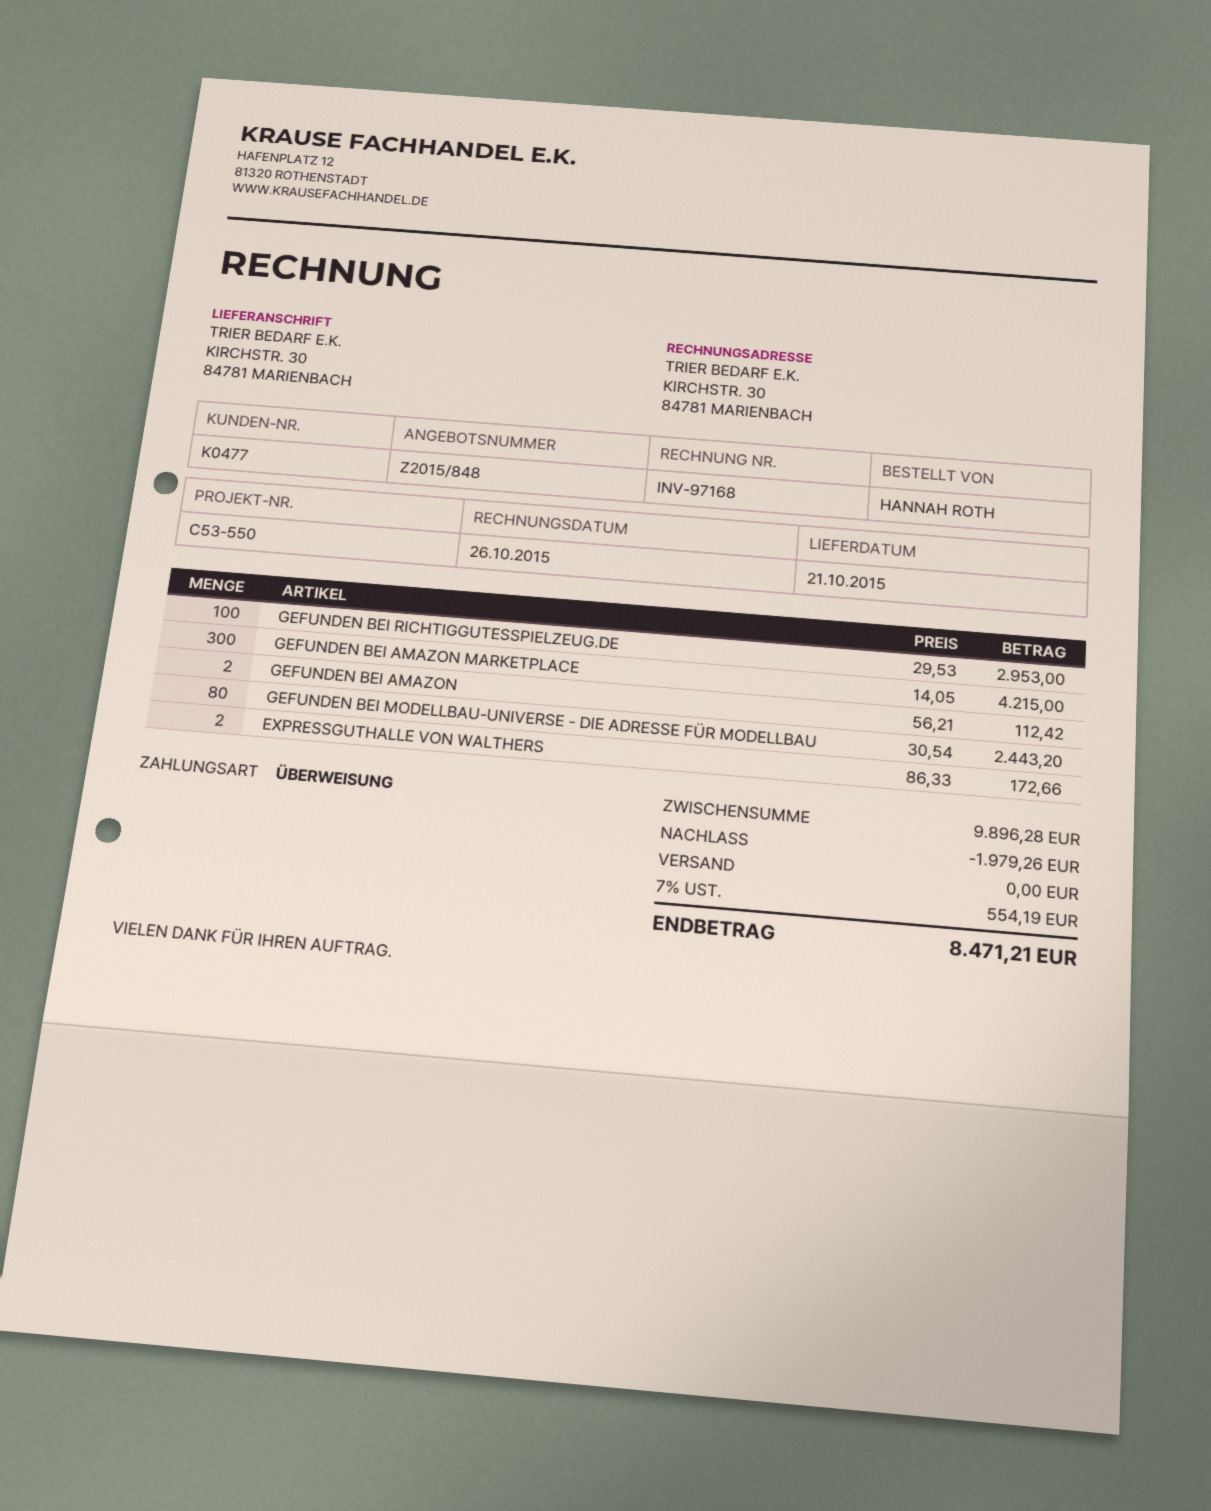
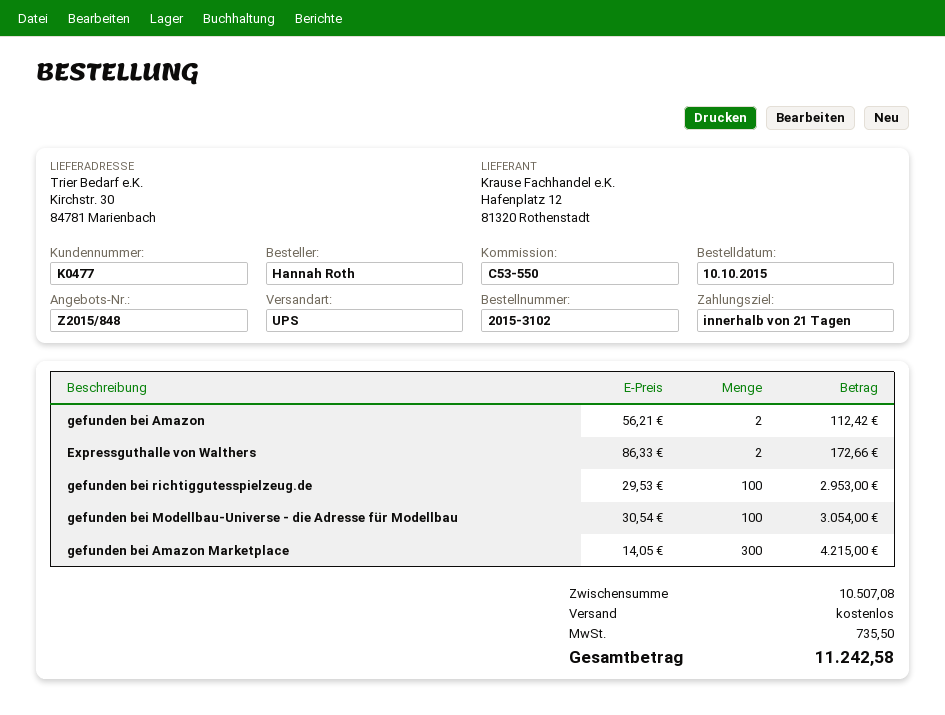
GEFUNDEN BEI MODELLBAU-UNIVERSE - DIE ADRESSE FÜR MODELLBAU: 80 x 30.54 = 2443.20 -> 100 x 30.54 = 3054.00
subtotal: 9896.28 -> 10507.08
discount: 1979.26 -> none
tax: 554.19 -> 735.50
total: 8471.21 -> 11242.58

